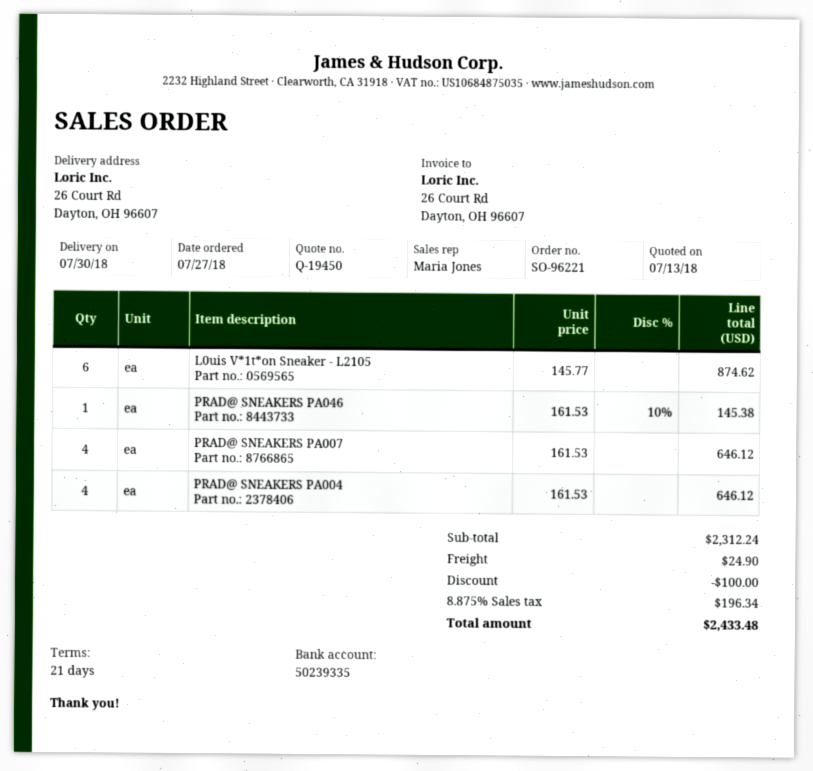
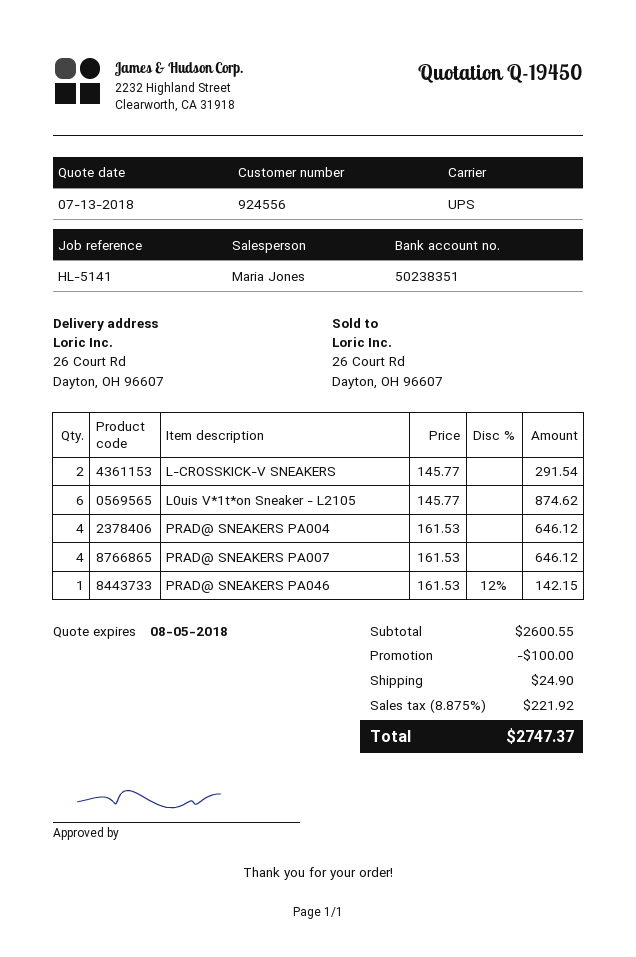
bank account: 50239335 -> 50238351
PRAD@ SNEAKERS PA046: 1 x 161.53 - 10% = 145.38 -> 1 x 161.53 - 12% = 142.15
L-CROSSKICK-V SNEAKERS: none -> 2 x 145.77 = 291.54
subtotal: 2312.24 -> 2600.55
tax: 8.875% = 196.34 -> 8.875% = 221.92
total: 2433.48 -> 2747.37

